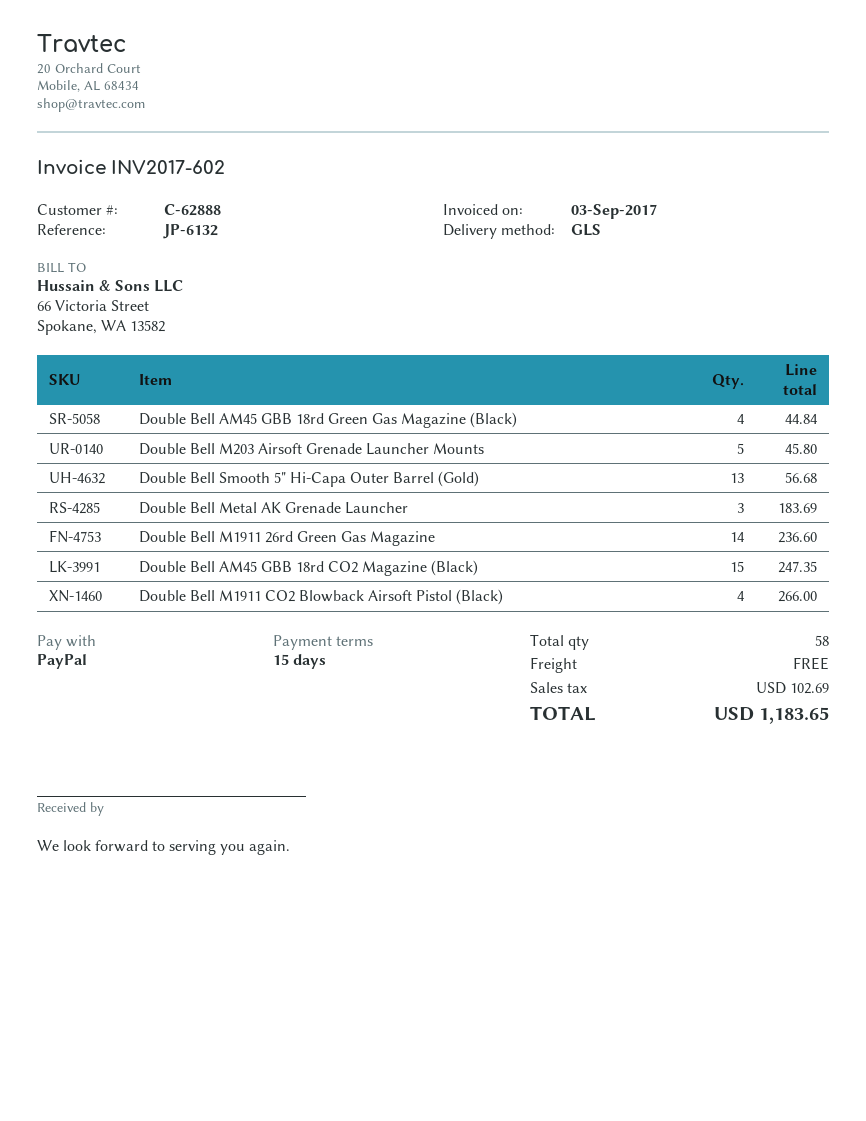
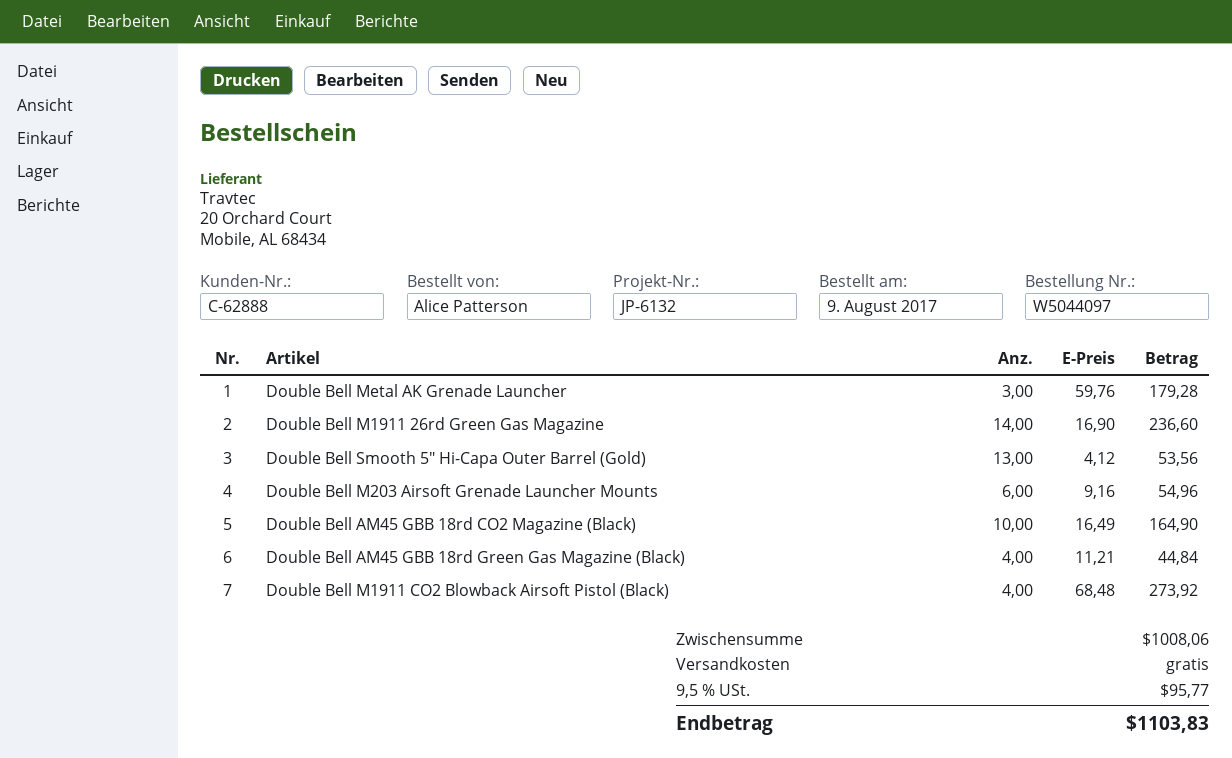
Double Bell M203 Airsoft Grenade Launcher Mounts: 5 for 45.80 -> 6 for 54.96
Double Bell Smooth 5" Hi-Capa Outer Barrel (Gold): 13 for 56.68 -> 13 for 53.56
Double Bell Metal AK Grenade Launcher: 3 for 183.69 -> 3 for 179.28
Double Bell AM45 GBB 18rd CO2 Magazine (Black): 15 for 247.35 -> 10 for 164.90
Double Bell M1911 CO2 Blowback Airsoft Pistol (Black): 4 for 266.00 -> 4 for 273.92
tax: 102.69 -> 95.77
total: 1183.65 -> 1103.83

